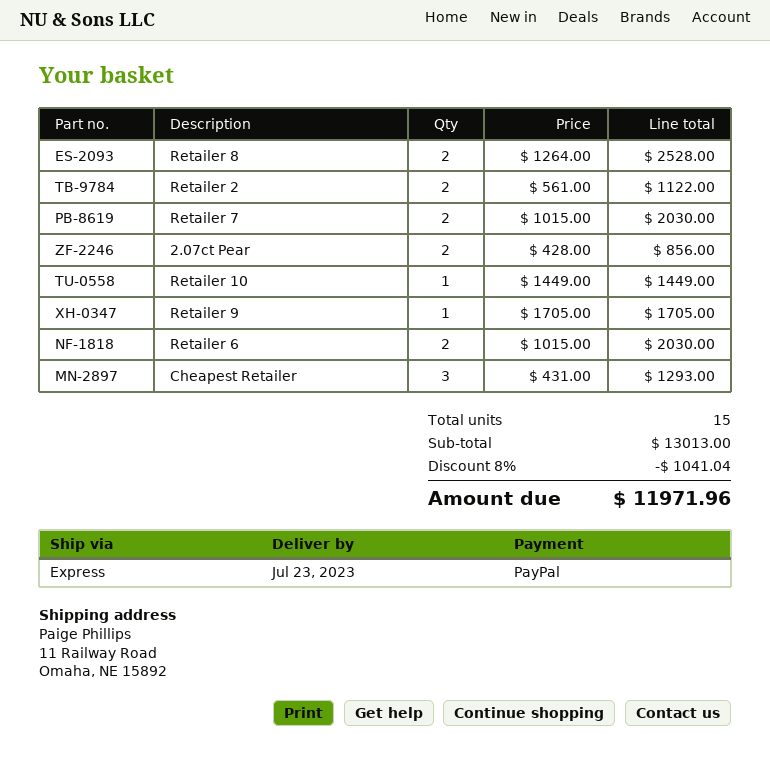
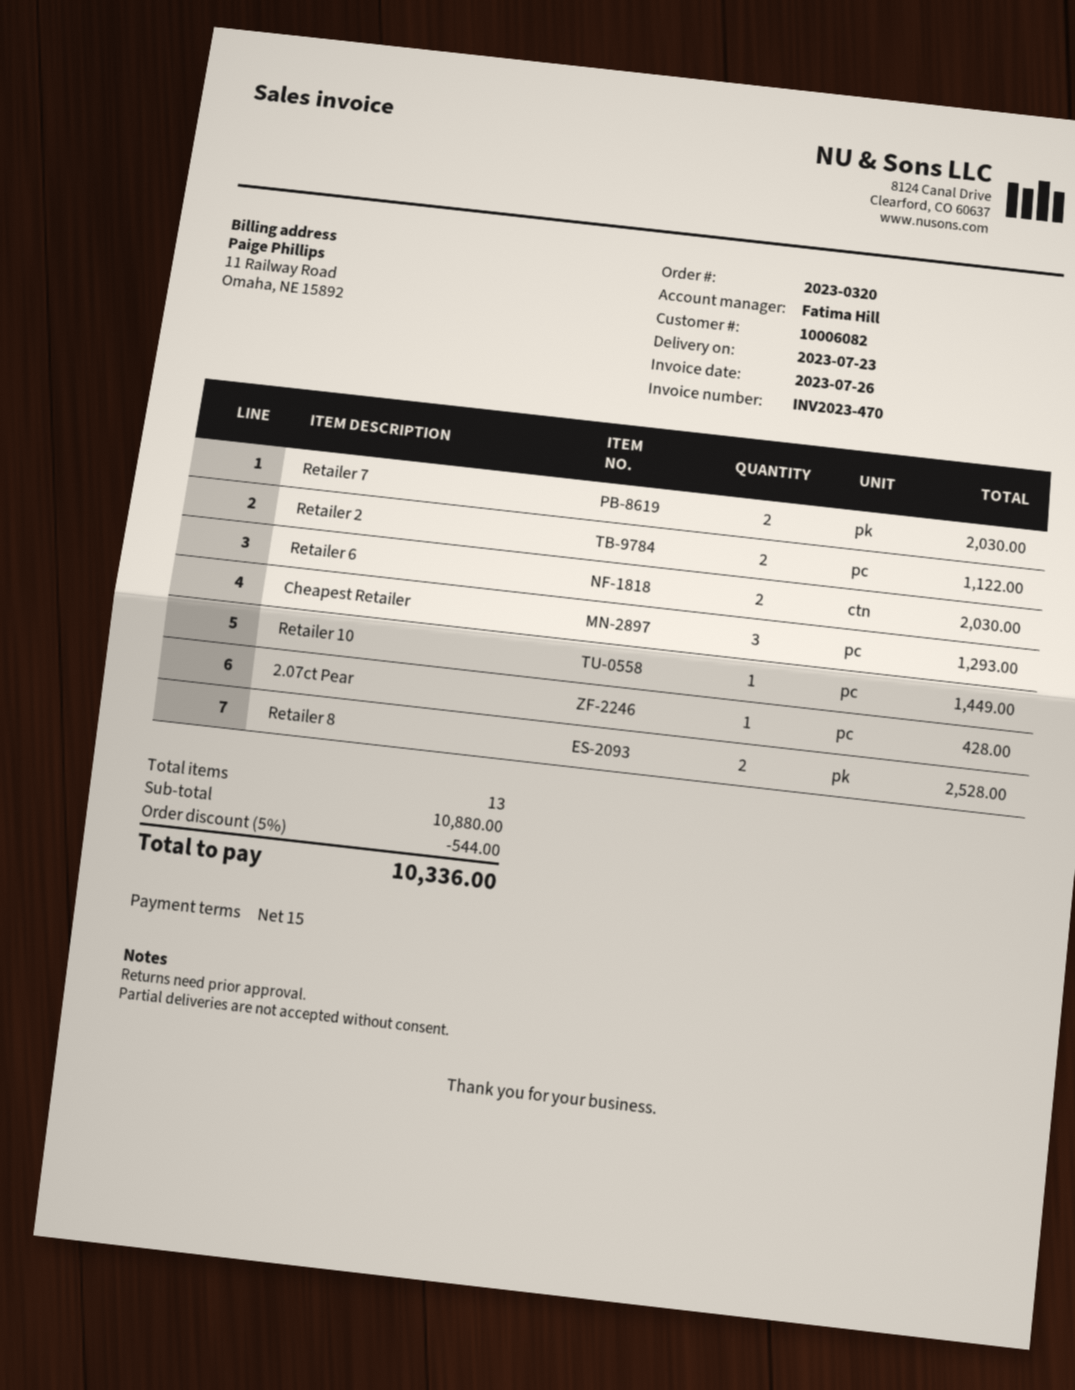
2.07ct Pear: 2 for 856.00 -> 1 for 428.00
Retailer 9: 1 for 1705.00 -> none
total quantity: 15 -> 13
subtotal: 13013.00 -> 10880.00
discount: 8% = 1041.04 -> 5% = 544.00
total: 11971.96 -> 10336.00

